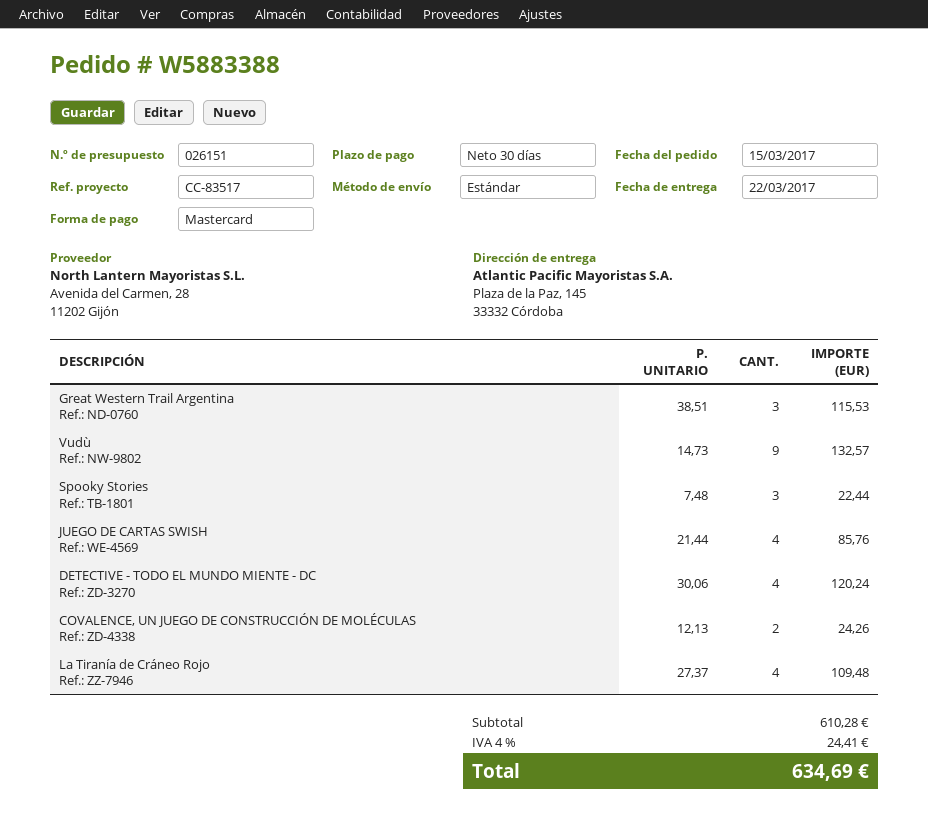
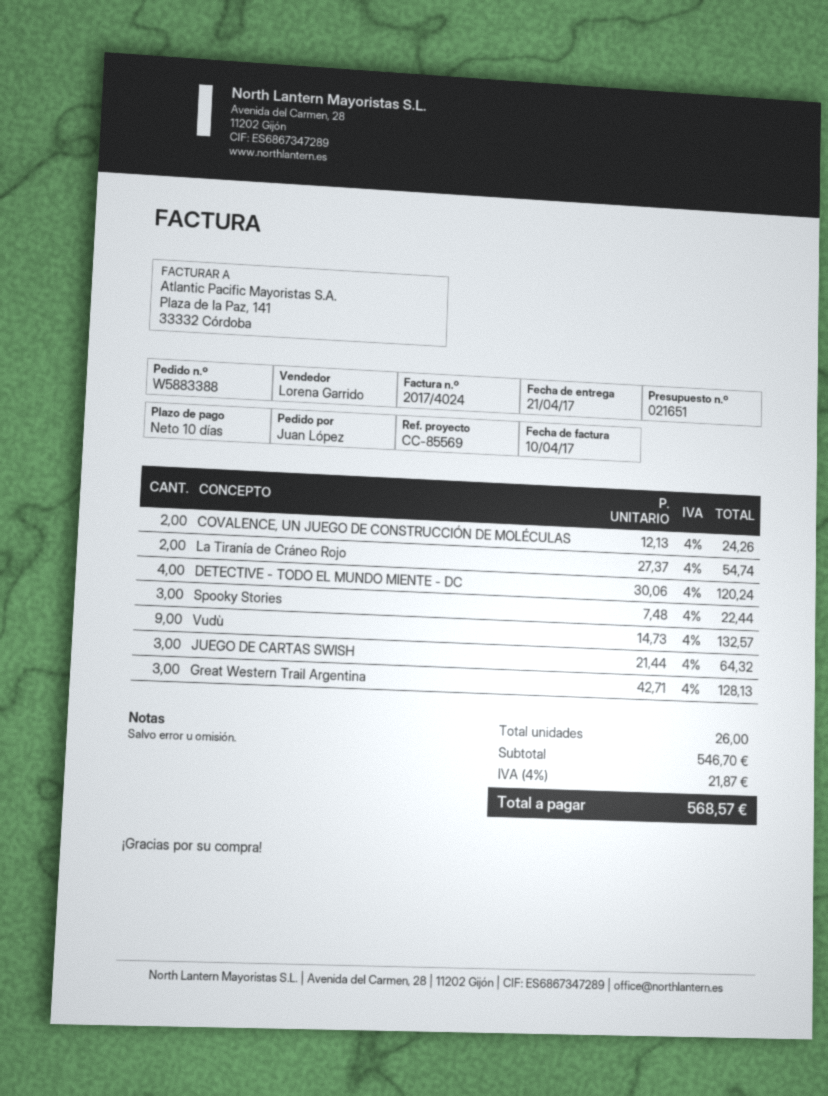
quote number: 026151 -> 021651
delivery date: 2017-03-22 -> 2017-04-21
payment terms: 30 days -> 10 days
reference: CC-83517 -> CC-85569
Great Western Trail Argentina: 3 x 38.51 = 115.53 -> 3 x 42.71 = 128.13
JUEGO DE CARTAS SWISH: 4 x 21.44 = 85.76 -> 3 x 21.44 = 64.32
La Tiranía de Cráneo Rojo: 4 x 27.37 = 109.48 -> 2 x 27.37 = 54.74
subtotal: 610.28 -> 546.70
tax: 4% = 24.41 -> 4% = 21.87
total: 634.69 -> 568.57

